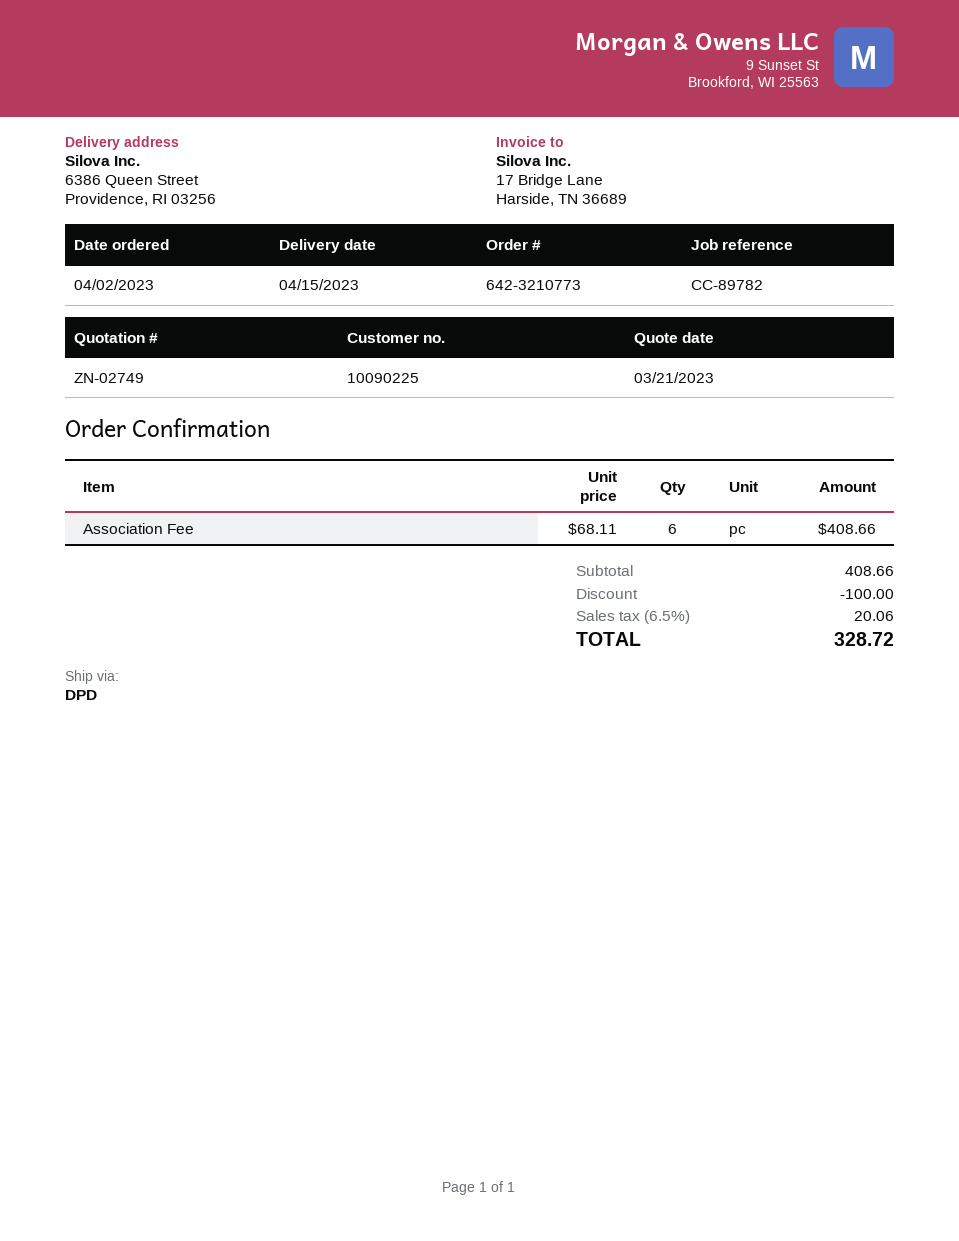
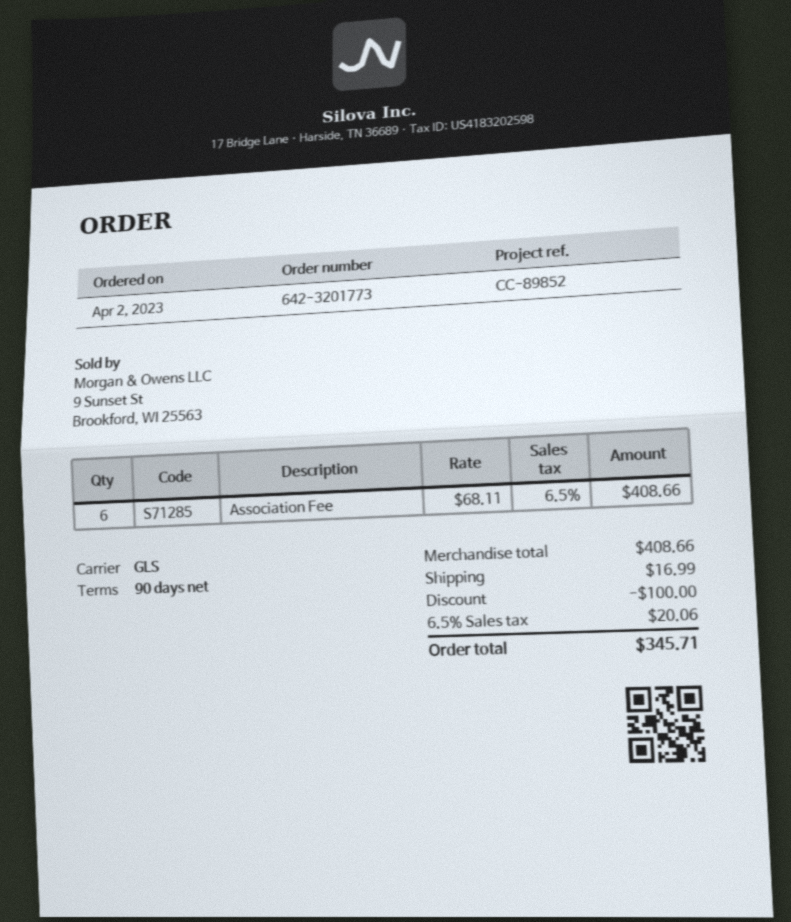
order number: 642-3210773 -> 642-3201773
reference: CC-89782 -> CC-89852
shipping method: DPD -> GLS
shipping: none -> 16.99
total: 328.72 -> 345.71

